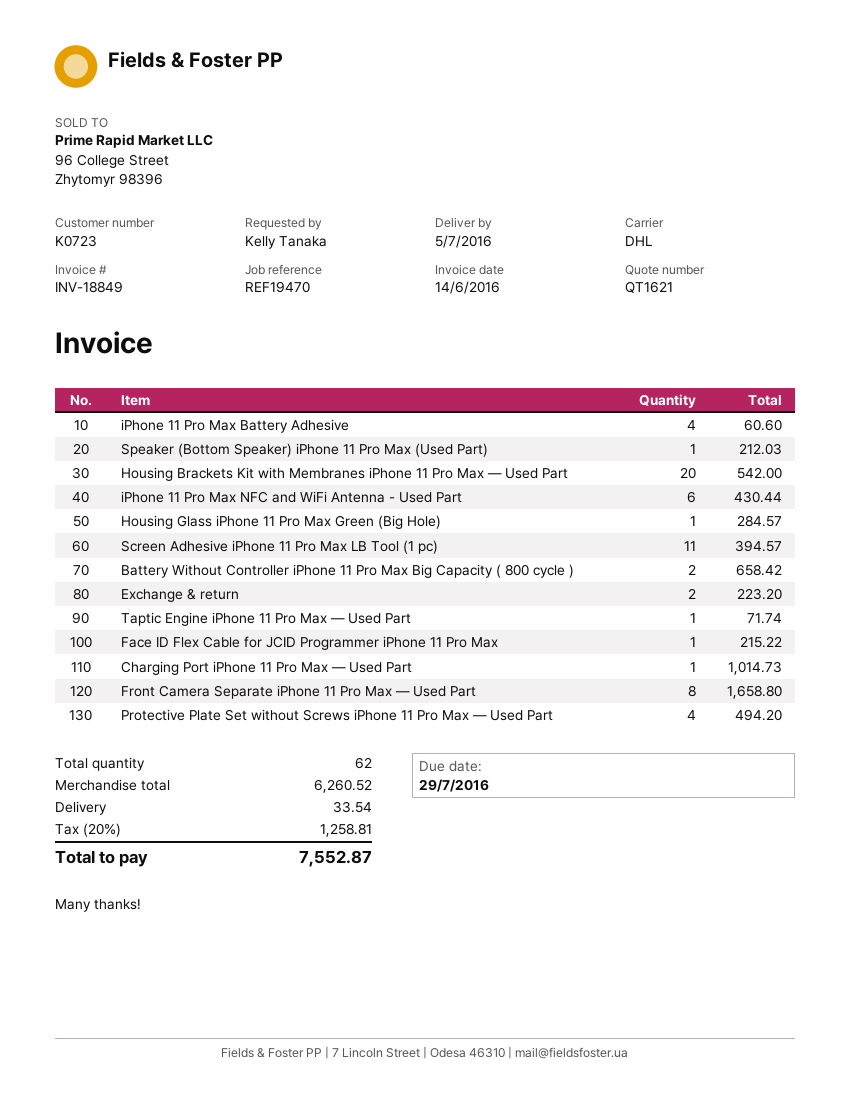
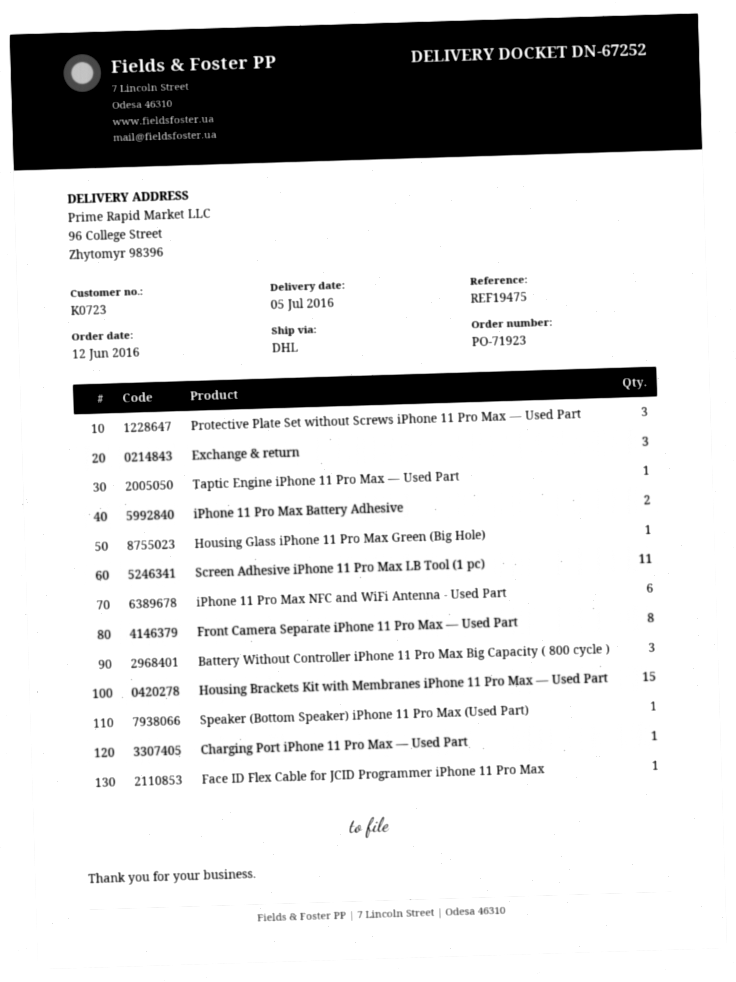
reference: REF19470 -> REF19475
iPhone 11 Pro Max Battery Adhesive: 4 -> 2
Housing Brackets Kit with Membranes iPhone 11 Pro Max — Used Part: 20 -> 15
Battery Without Controller iPhone 11 Pro Max Big Capacity ( 800 cycle ): 2 -> 3
Exchange & return: 2 -> 3
Protective Plate Set without Screws iPhone 11 Pro Max — Used Part: 4 -> 3

